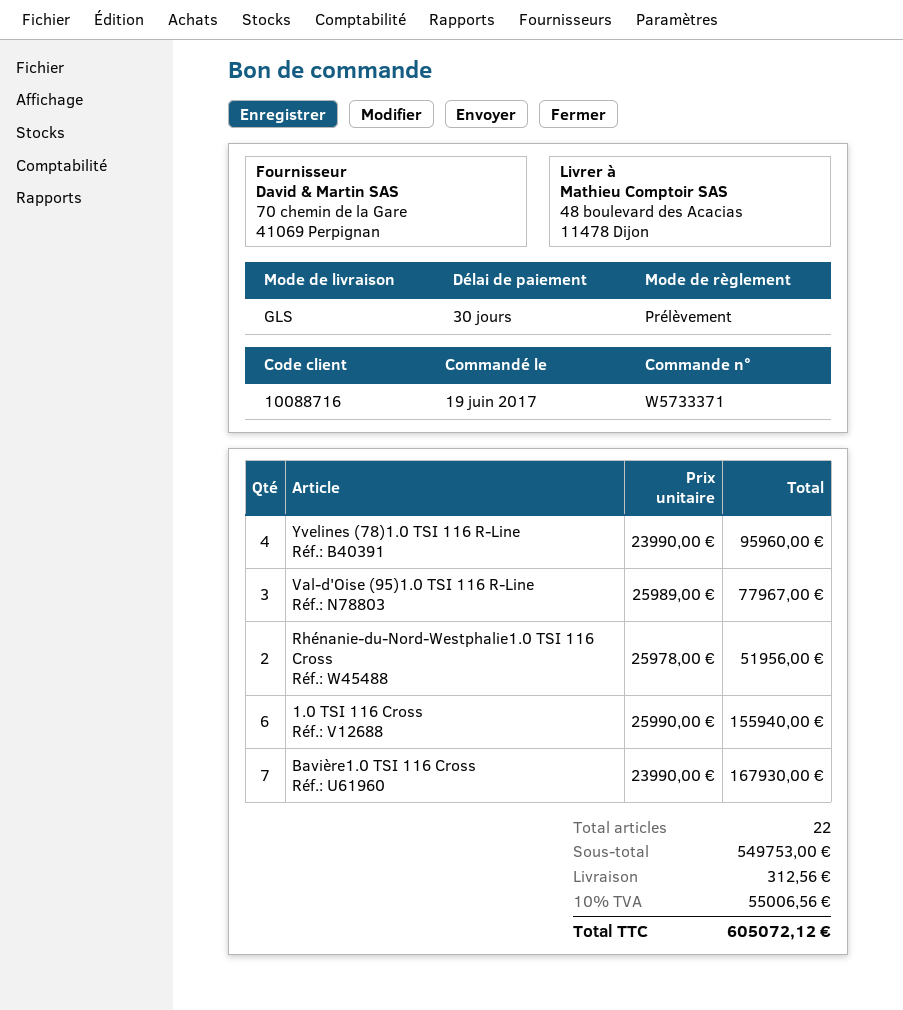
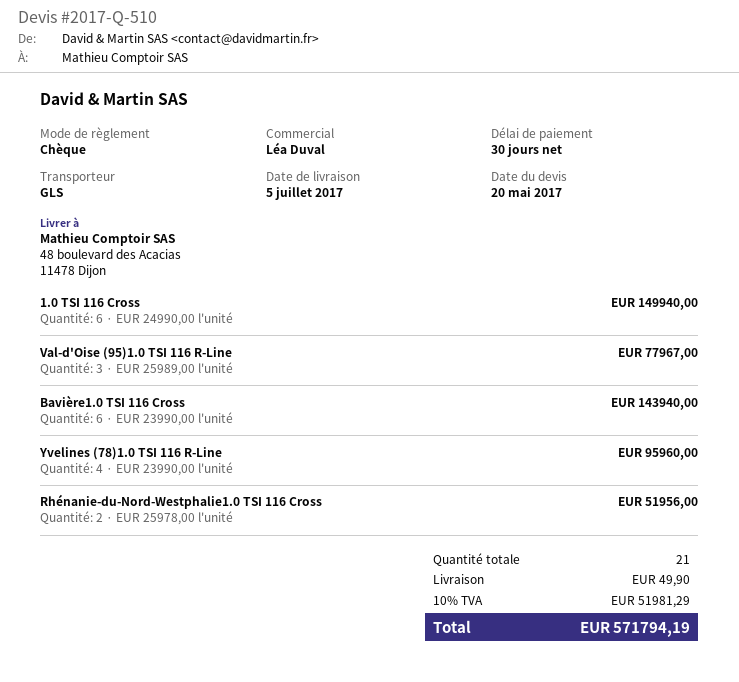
payment method: direct debit -> cheque
1.0 TSI 116 Cross: 6 x 25990.00 = 155940.00 -> 6 x 24990.00 = 149940.00
Bavière1.0 TSI 116 Cross: 7 x 23990.00 = 167930.00 -> 6 x 23990.00 = 143940.00
total quantity: 22 -> 21
shipping: 312.56 -> 49.90
tax: 10% = 55006.56 -> 10% = 51981.29
total: 605072.12 -> 571794.19

